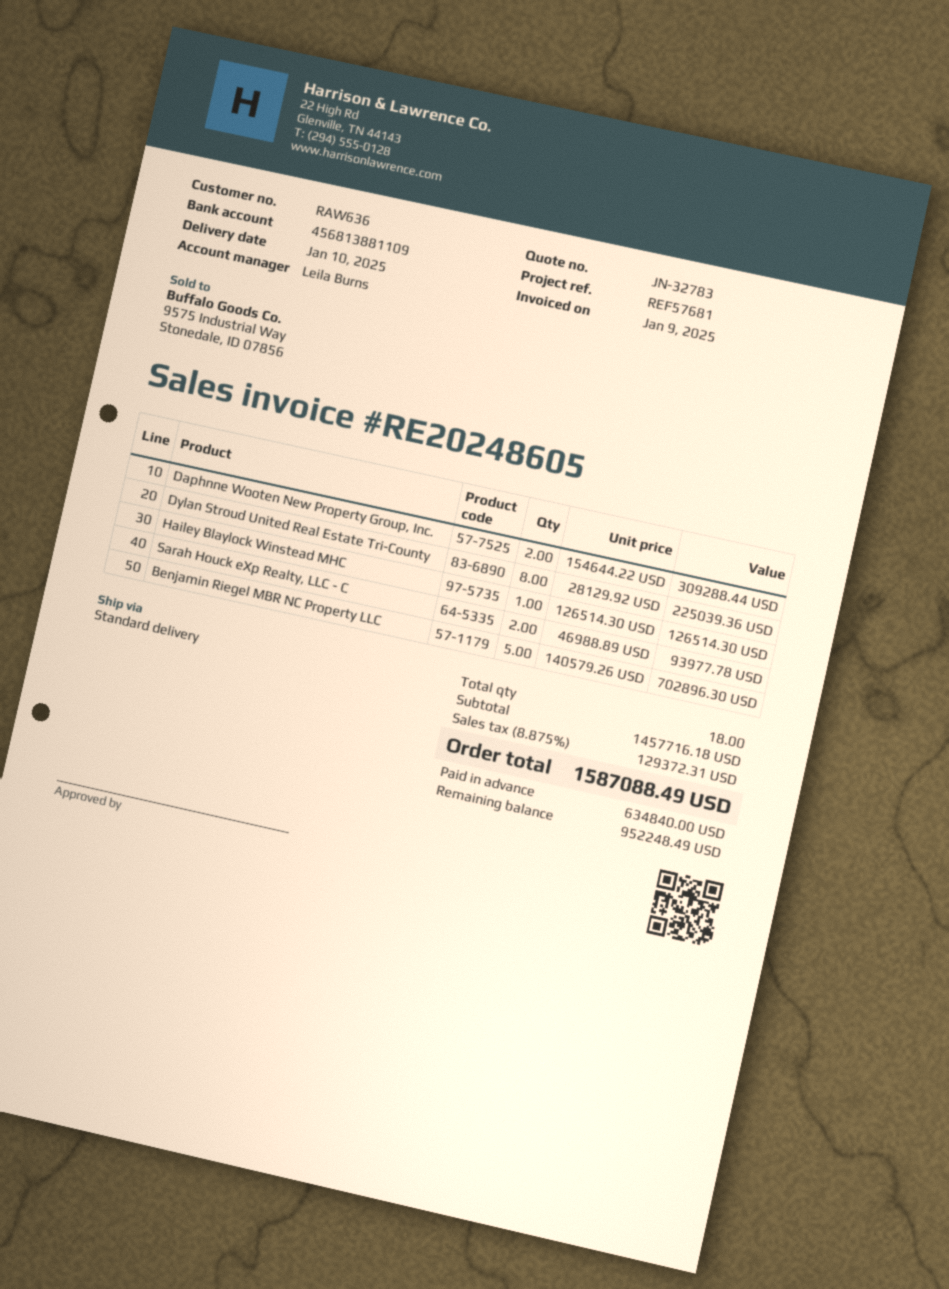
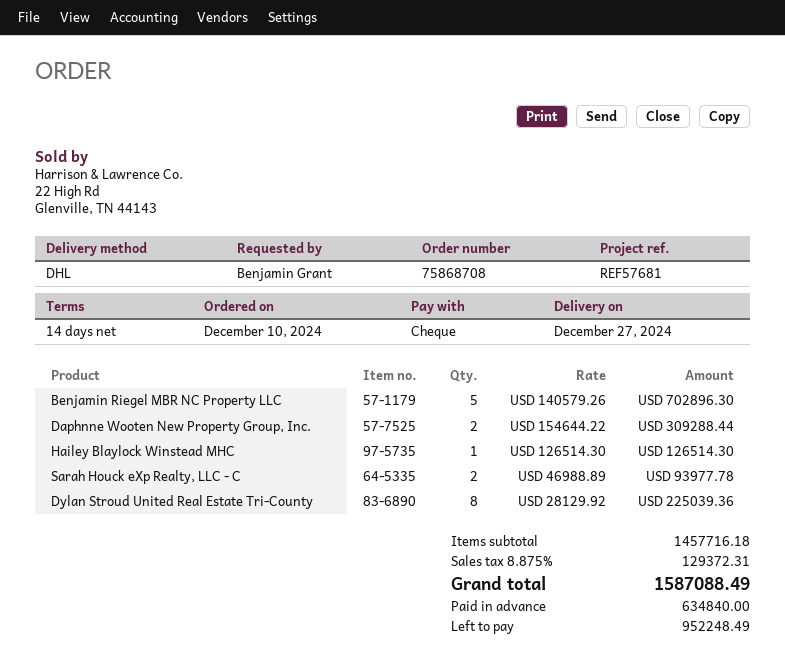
delivery date: 2025-01-10 -> 2024-12-27
shipping method: standard -> DHL

